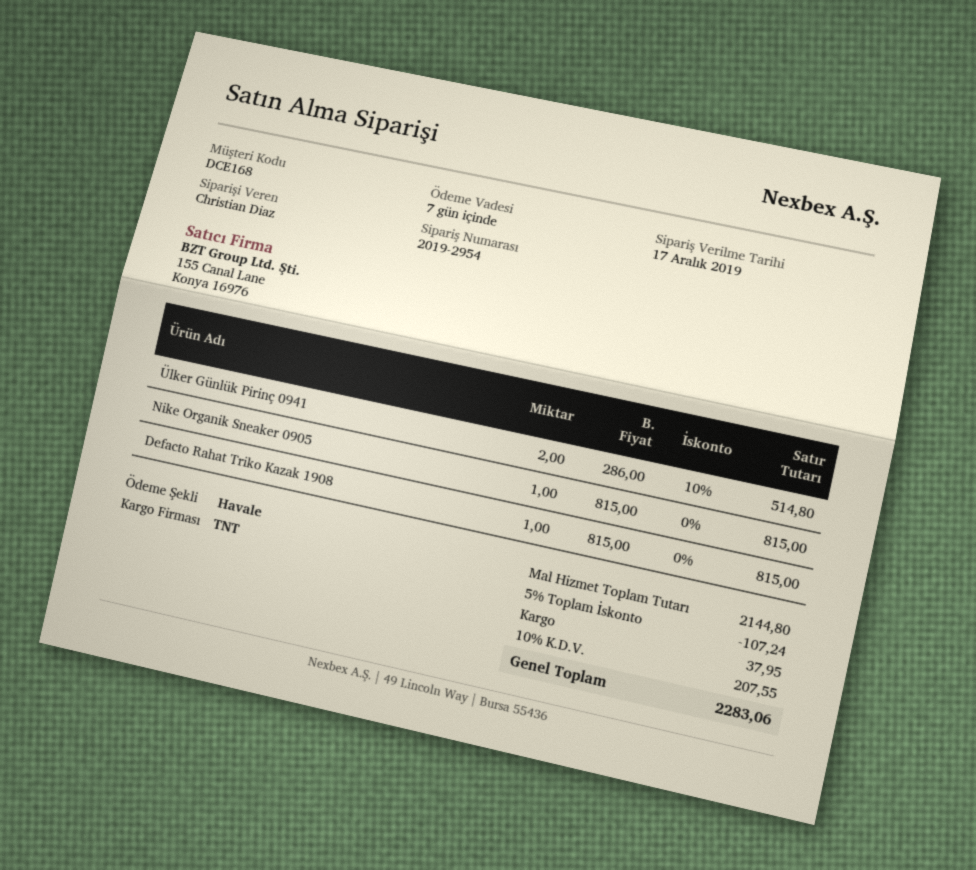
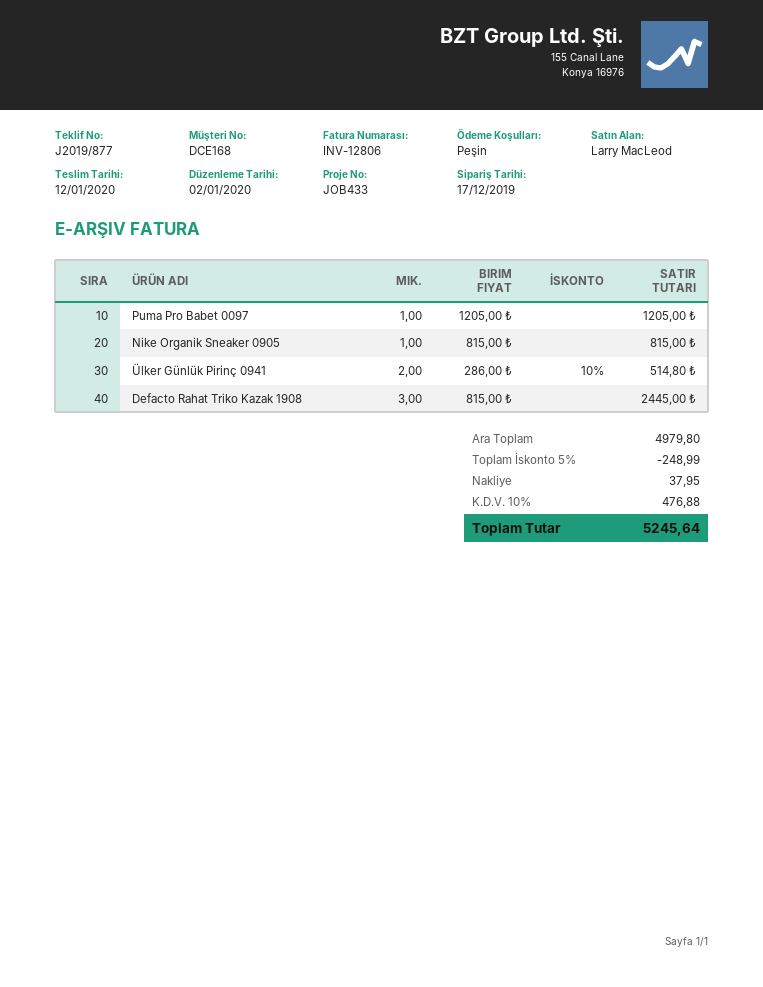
payment terms: 7 days -> on receipt
ordered by: Christian Diaz -> Larry MacLeod
Defacto Rahat Triko Kazak 1908: 1 x 815.00 = 815.00 -> 3 x 815.00 = 2445.00
Puma Pro Babet 0097: none -> 1 x 1205.00 = 1205.00
subtotal: 2144.80 -> 4979.80
discount: 5% = 107.24 -> 5% = 248.99
tax: 10% = 207.55 -> 10% = 476.88
total: 2283.06 -> 5245.64

